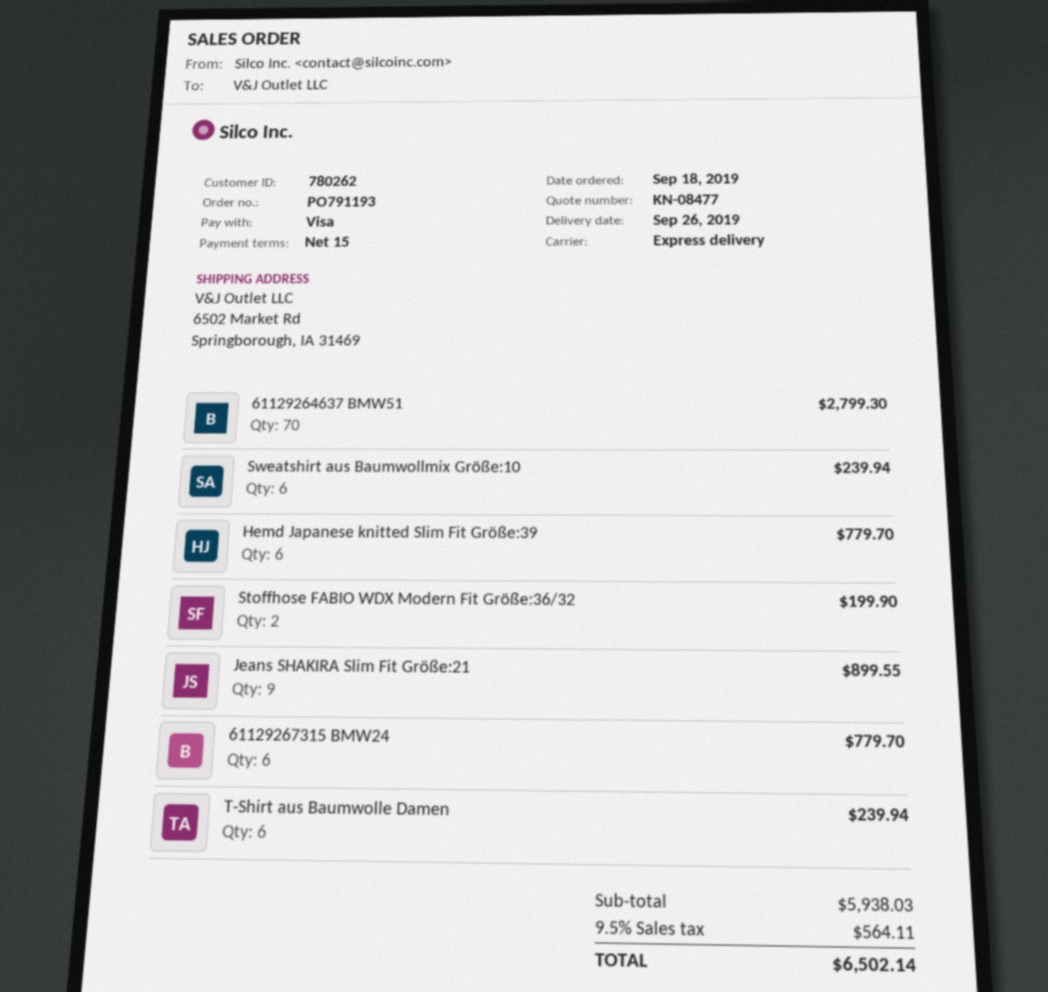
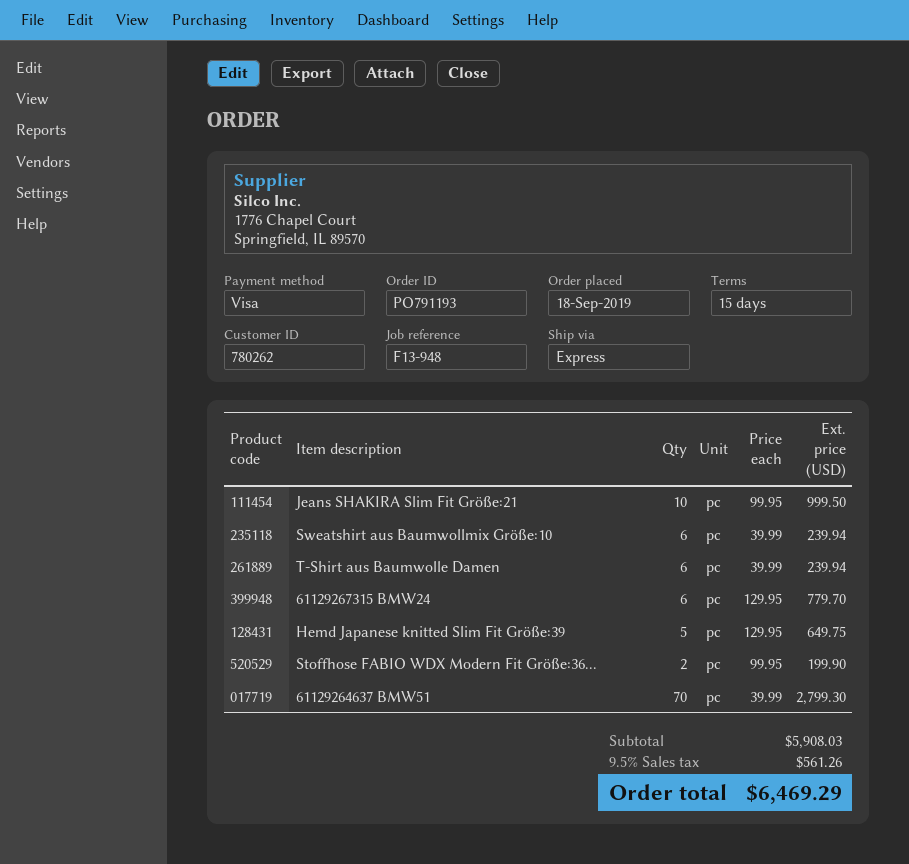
Hemd Japanese knitted Slim Fit Größe:39: 6 for 779.70 -> 5 for 649.75
Jeans SHAKIRA Slim Fit Größe:21: 9 for 899.55 -> 10 for 999.50
subtotal: 5938.03 -> 5908.03
tax: 9.5% = 564.11 -> 9.5% = 561.26
total: 6502.14 -> 6469.29

